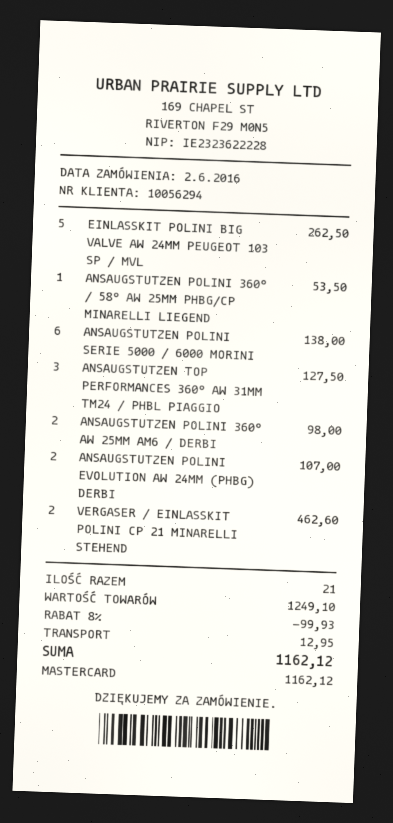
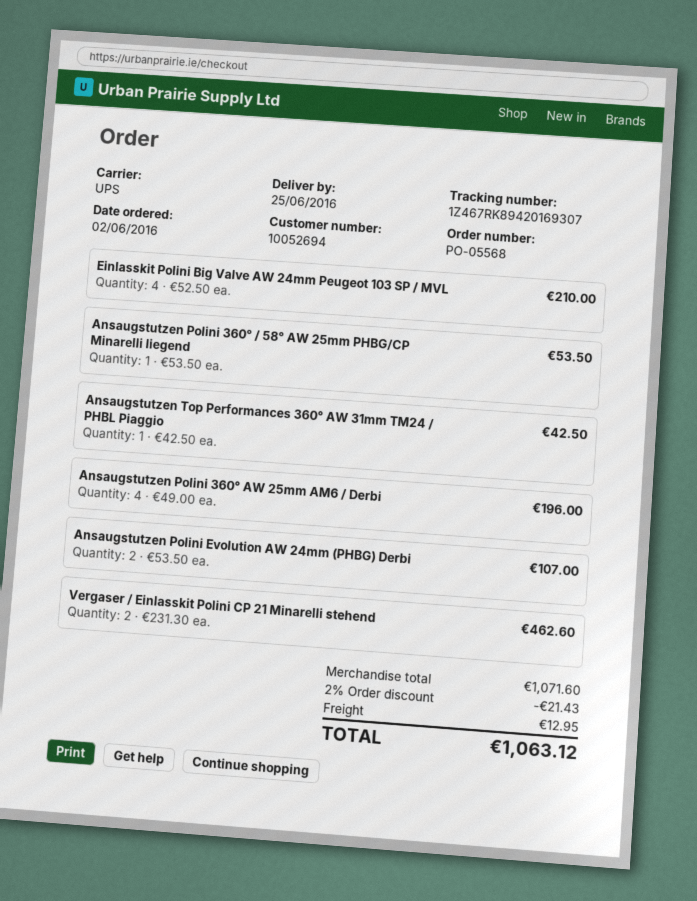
customer number: 10056294 -> 10052694
EINLASSKIT POLINI BIG VALVE AW 24MM PEUGEOT 103 SP / MVL: 5 for 262.50 -> 4 for 210.00
ANSAUGSTUTZEN POLINI SERIE 5000 / 6000 MORINI: 6 for 138.00 -> none
ANSAUGSTUTZEN TOP PERFORMANCES 360° AW 31MM TM24 / PHBL PIAGGIO: 3 for 127.50 -> 1 for 42.50
ANSAUGSTUTZEN POLINI 360° AW 25MM AM6 / DERBI: 2 for 98.00 -> 4 for 196.00
subtotal: 1249.10 -> 1071.60
discount: 8% = 99.93 -> 2% = 21.43
total: 1162.12 -> 1063.12

